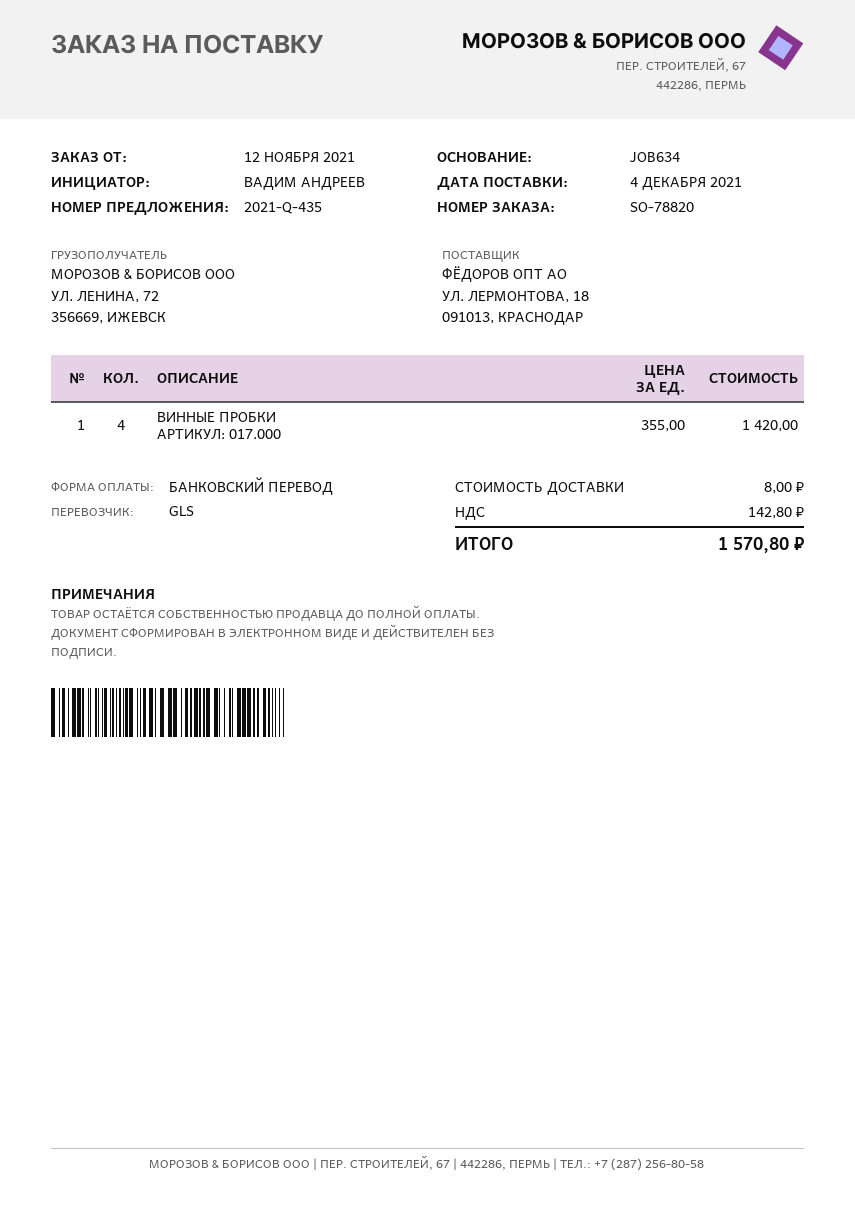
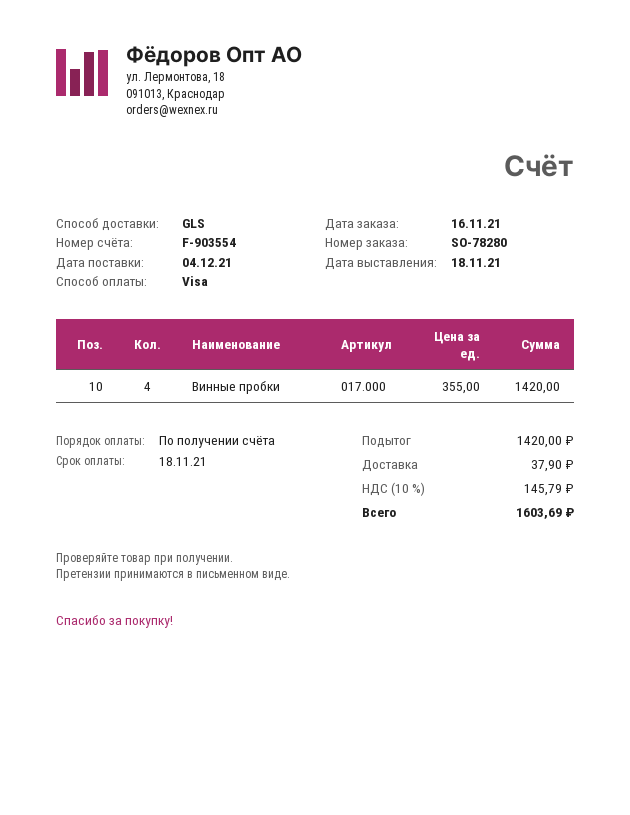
order number: SO-78820 -> SO-78280
order date: 2021-11-12 -> 2021-11-16
payment method: bank transfer -> Visa
shipping: 8.00 -> 37.90
tax: 142.80 -> 145.79
total: 1570.80 -> 1603.69

